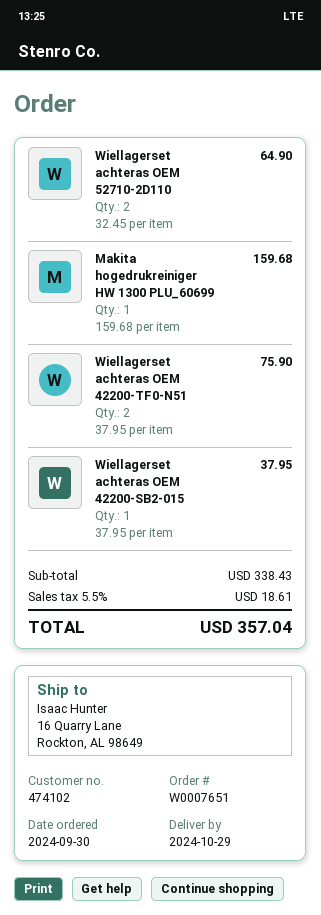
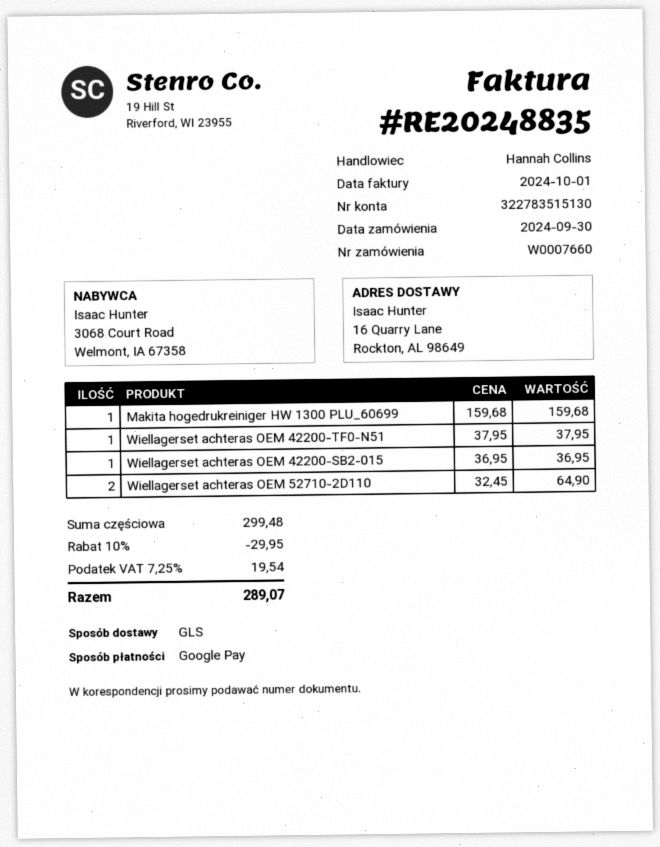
order number: W0007651 -> W0007660
Wiellagerset achteras OEM 42200-TF0-N51: 2 x 37.95 = 75.90 -> 1 x 37.95 = 37.95
Wiellagerset achteras OEM 42200-SB2-015: 1 x 37.95 = 37.95 -> 1 x 36.95 = 36.95
subtotal: 338.43 -> 299.48
discount: none -> 10% = 29.95
tax: 5.5% = 18.61 -> 7.25% = 19.54
total: 357.04 -> 289.07

